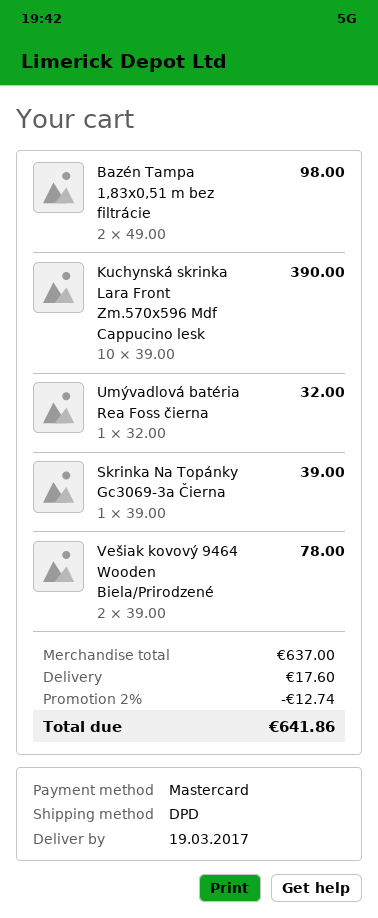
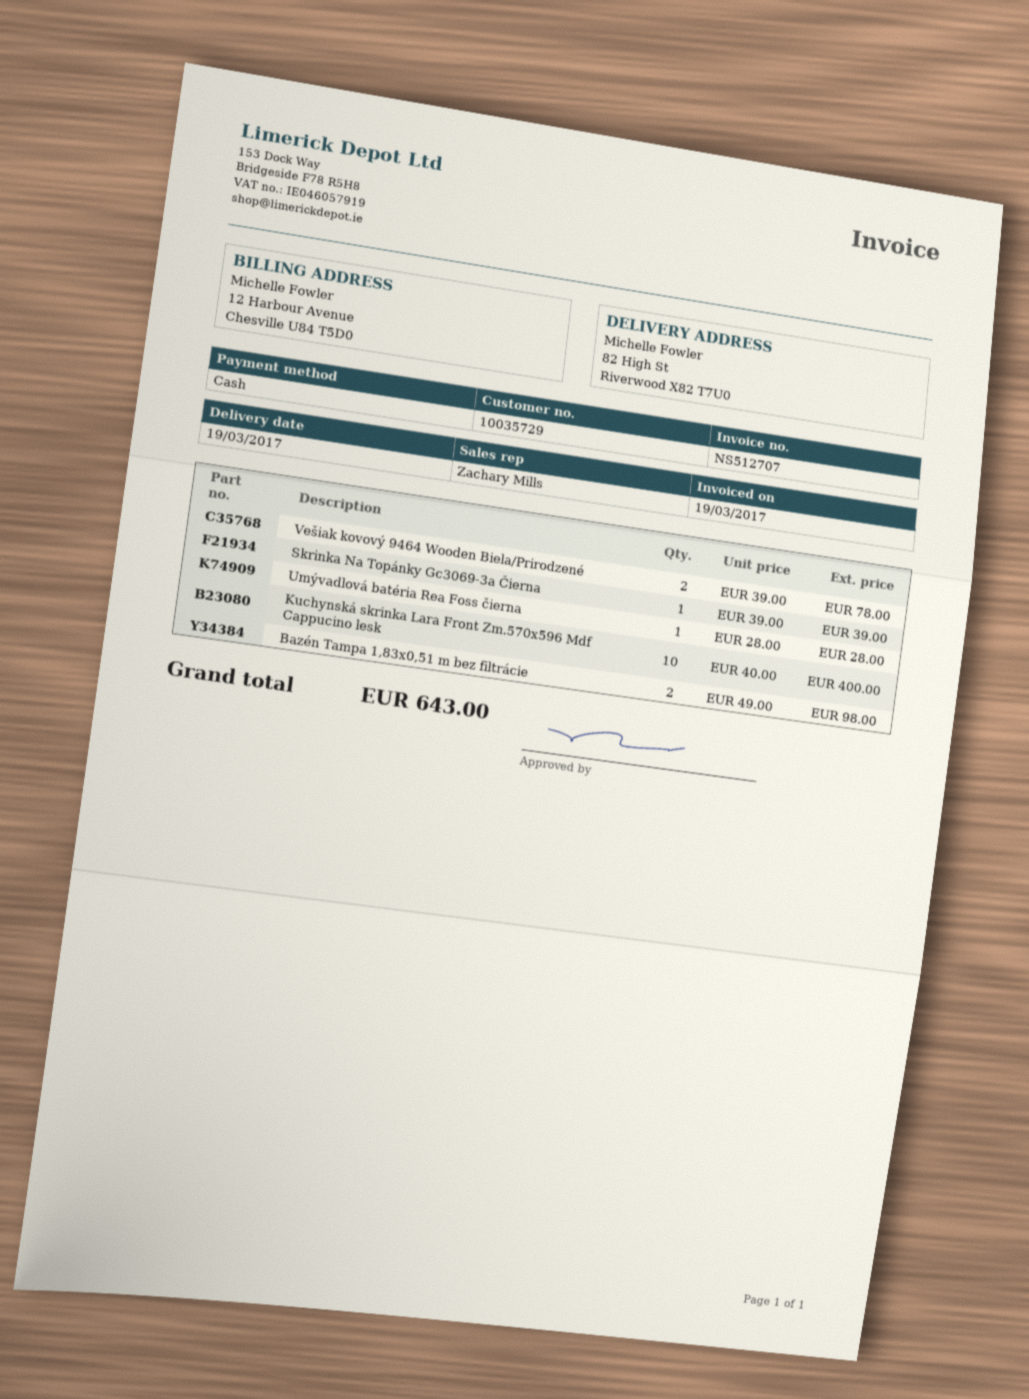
payment method: Mastercard -> cash
Kuchynská skrinka Lara Front Zm.570x596 Mdf Cappucino lesk: 10 x 39.00 = 390.00 -> 10 x 40.00 = 400.00
Umývadlová batéria Rea Foss čierna: 1 x 32.00 = 32.00 -> 1 x 28.00 = 28.00
discount: 2% = 12.74 -> none
shipping: 17.60 -> none
total: 641.86 -> 643.00

